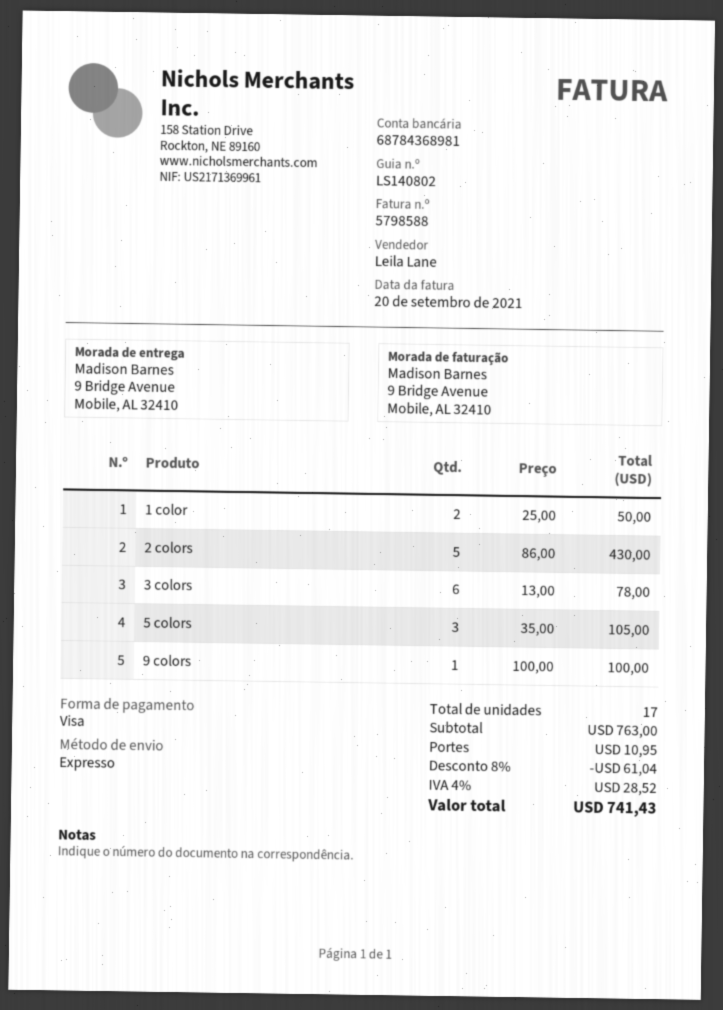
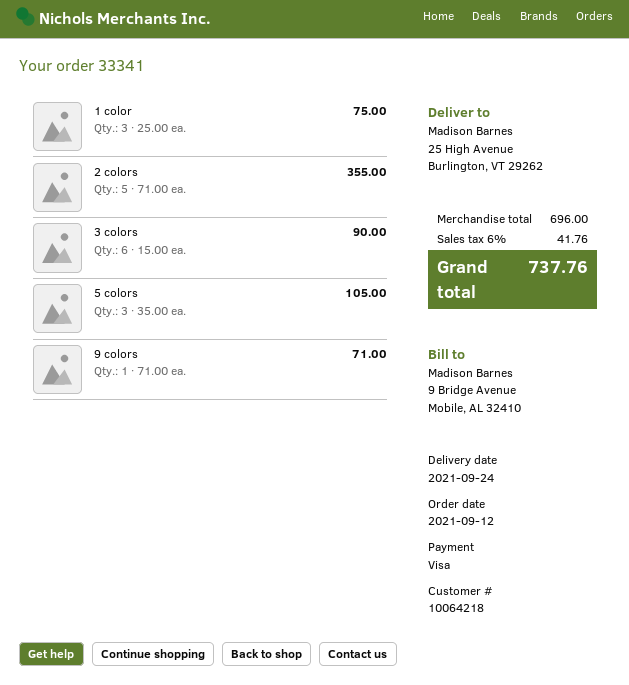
ship to: 9 Bridge Avenue, Mobile, AL 32410 -> 25 High Avenue, Burlington, VT 29262
1 color: 2 x 25.00 = 50.00 -> 3 x 25.00 = 75.00
2 colors: 5 x 86.00 = 430.00 -> 5 x 71.00 = 355.00
3 colors: 6 x 13.00 = 78.00 -> 6 x 15.00 = 90.00
9 colors: 1 x 100.00 = 100.00 -> 1 x 71.00 = 71.00
subtotal: 763.00 -> 696.00
discount: 8% = 61.04 -> none
shipping: 10.95 -> none
tax: 4% = 28.52 -> 6% = 41.76
total: 741.43 -> 737.76

